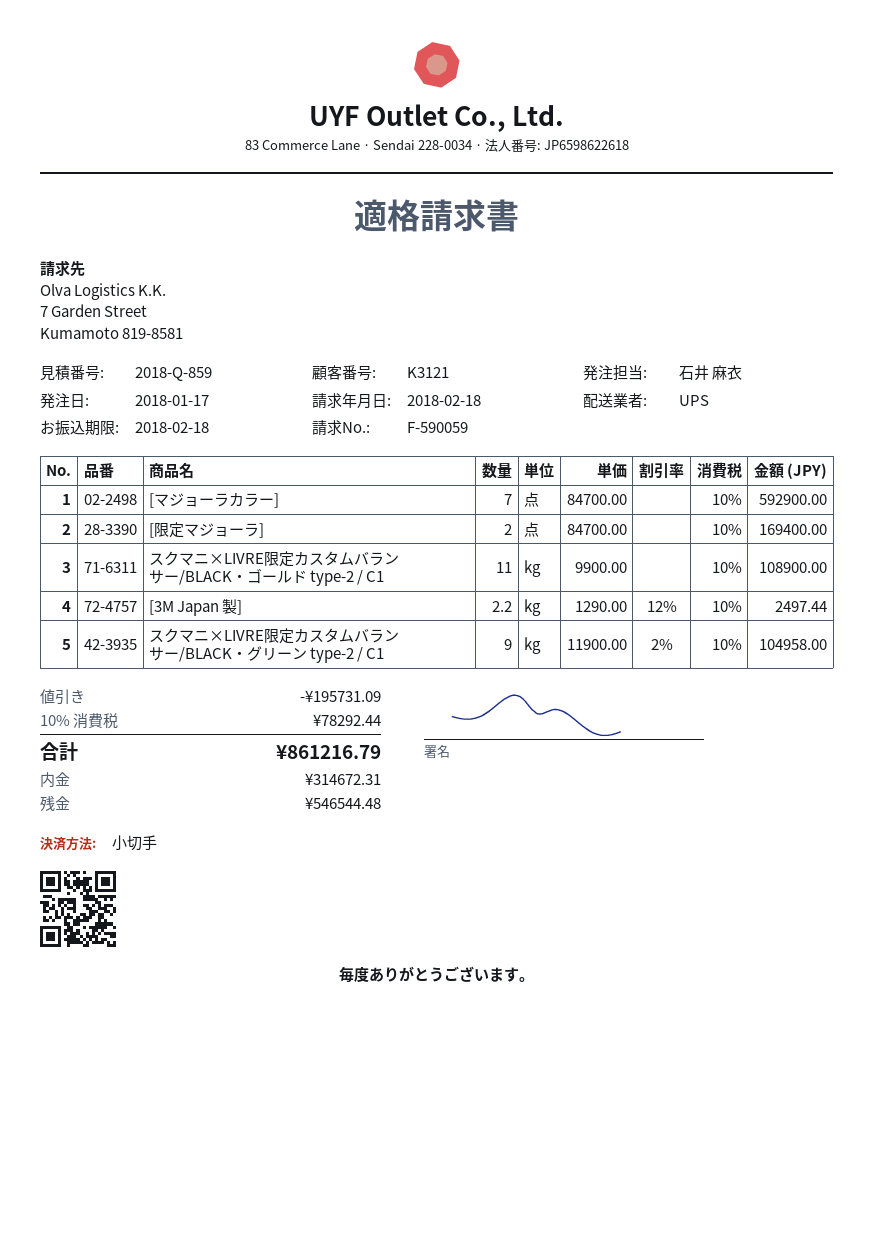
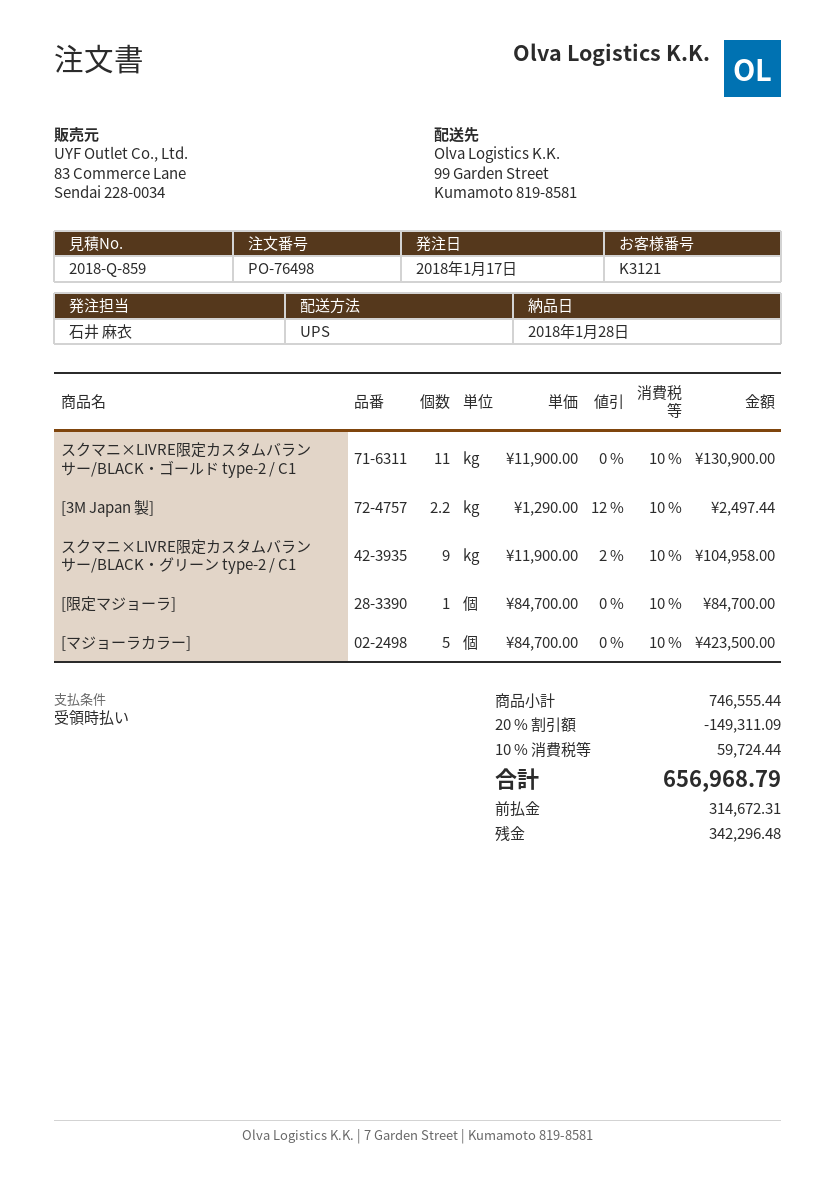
[マジョーラカラー]: 7 x 84700.00 = 592900.00 -> 5 x 84700.00 = 423500.00
[限定マジョーラ]: 2 x 84700.00 = 169400.00 -> 1 x 84700.00 = 84700.00
スクマニ×LIVRE限定カスタムバランサー/BLACK・ゴールド type-2 / C1: 11 x 9900.00 = 108900.00 -> 11 x 11900.00 = 130900.00
discount: 195731.09 -> 149311.09
tax: 10% = 78292.44 -> 10% = 59724.44
total: 861216.79 -> 656968.79
balance: 546544.48 -> 342296.48

